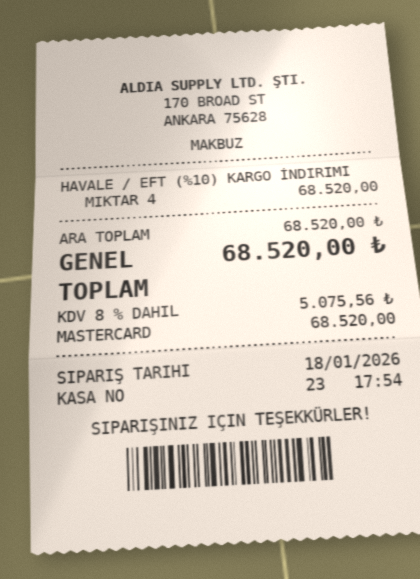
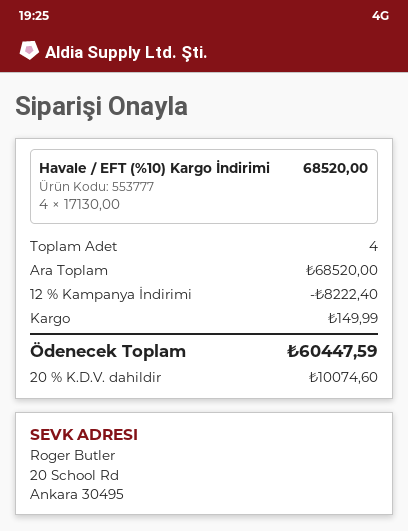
discount: none -> 12% = 8222.40
shipping: none -> 149.99
tax: 8% = 5075.56 -> 20% = 10074.60
total: 68520.00 -> 60447.59

